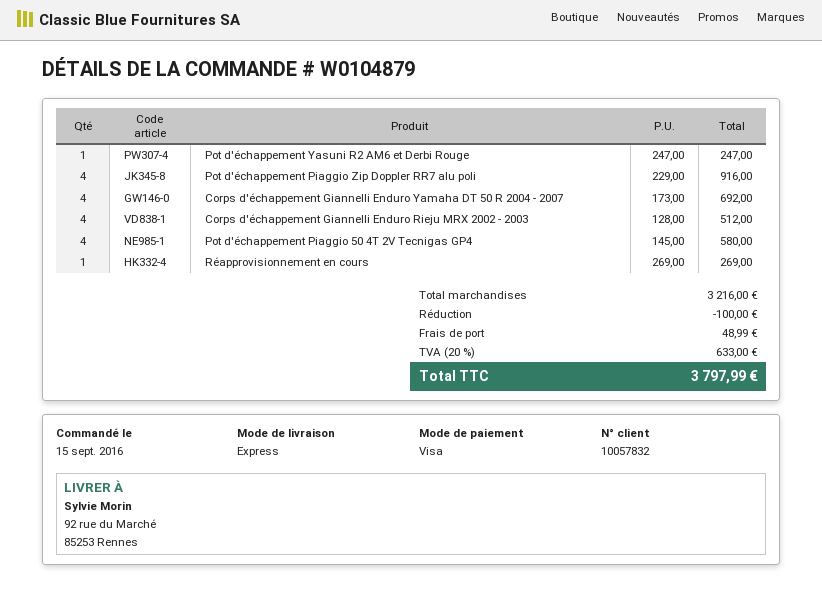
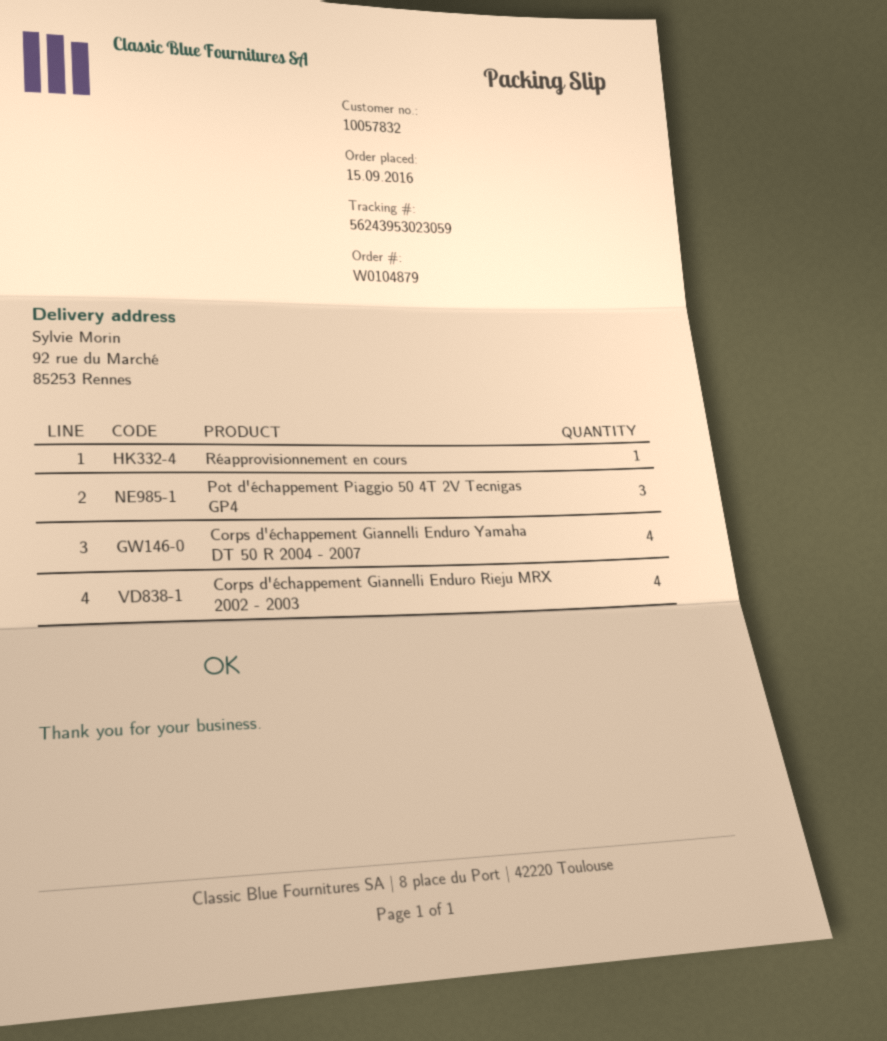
Pot d'échappement Yasuni R2 AM6 et Derbi Rouge: 1 -> none
Pot d'échappement Piaggio Zip Doppler RR7 alu poli: 4 -> none
Pot d'échappement Piaggio 50 4T 2V Tecnigas GP4: 4 -> 3

